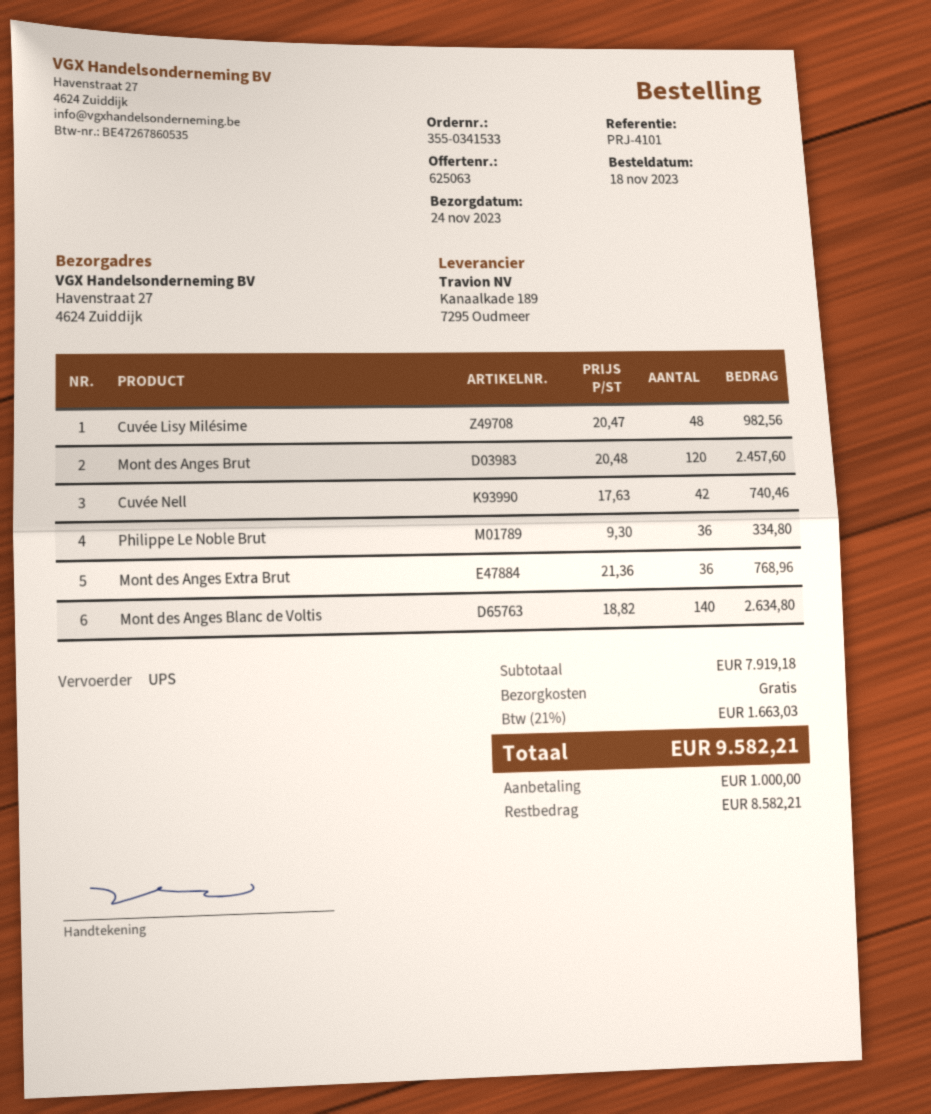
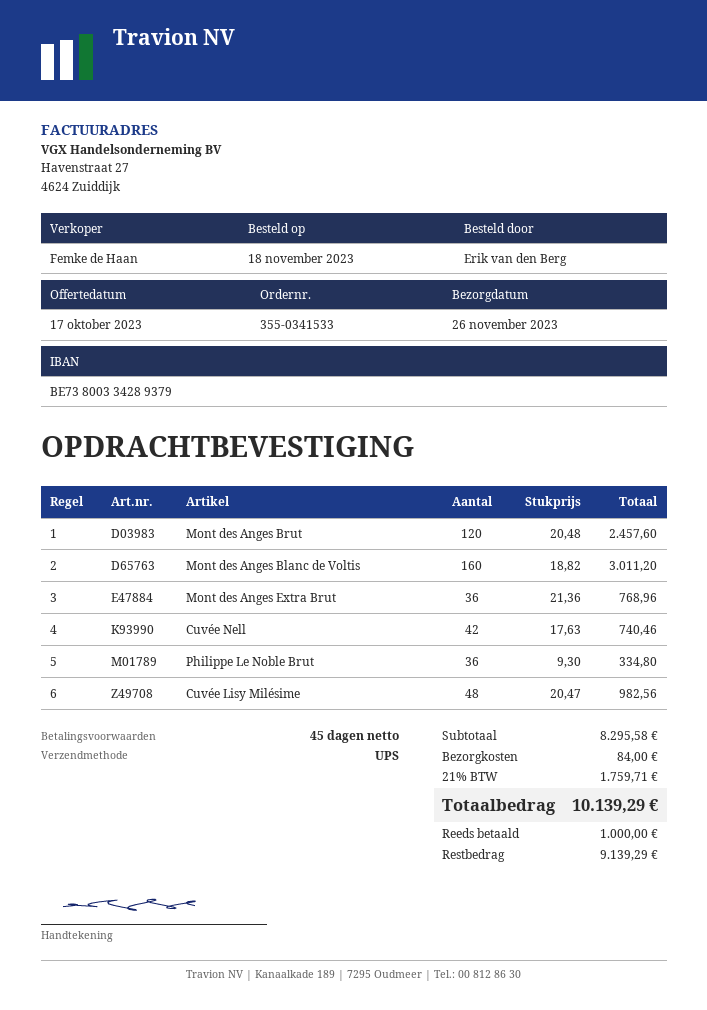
delivery date: 2023-11-24 -> 2023-11-26
Mont des Anges Blanc de Voltis: 140 x 18.82 = 2634.80 -> 160 x 18.82 = 3011.20
subtotal: 7919.18 -> 8295.58
shipping: 0.00 -> 84.00
tax: 21% = 1663.03 -> 21% = 1759.71
total: 9582.21 -> 10139.29
balance: 8582.21 -> 9139.29

